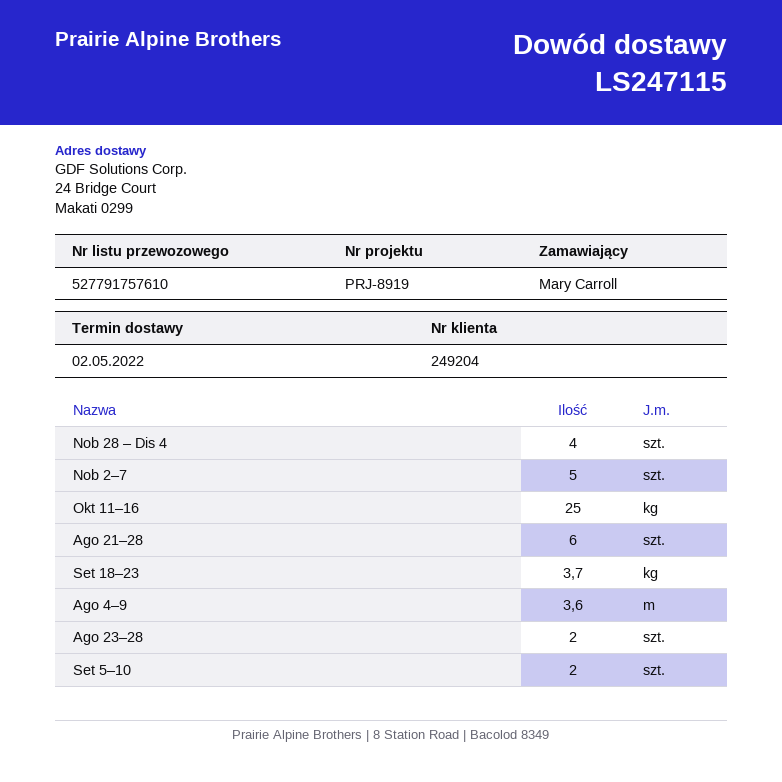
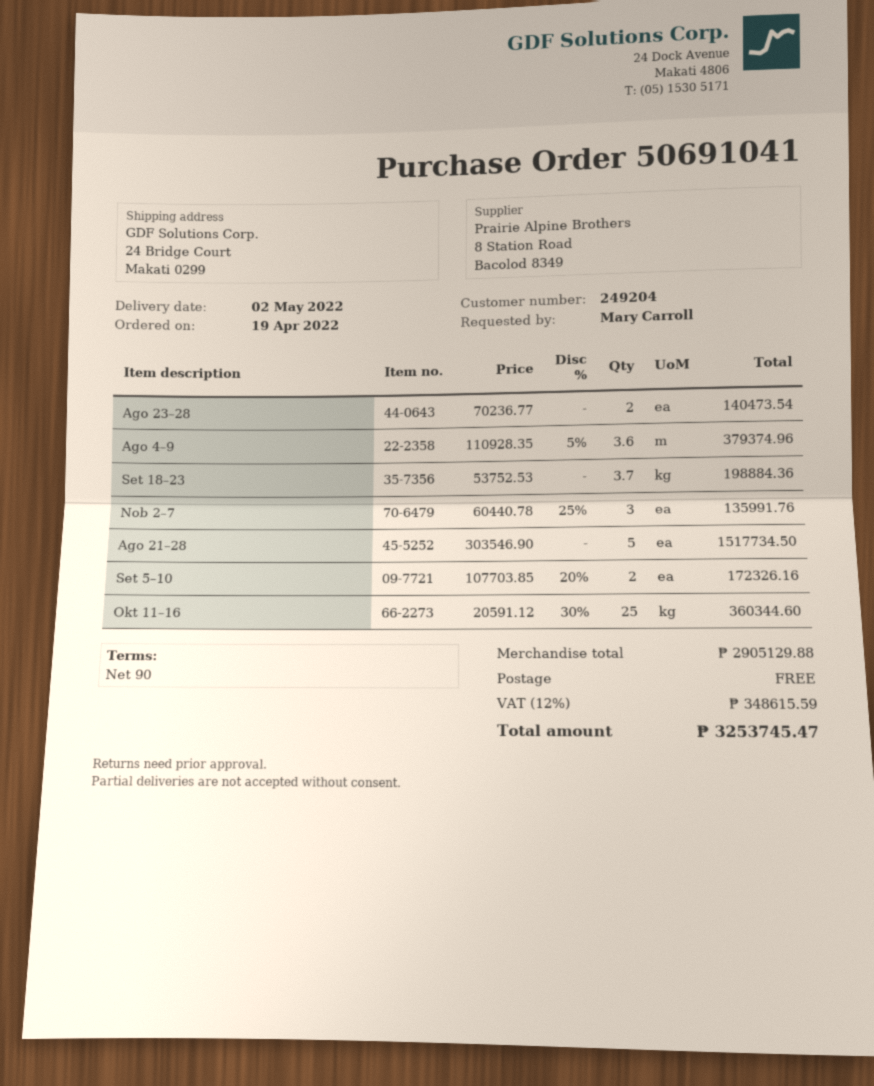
Nob 28 – Dis 4: 4 -> none
Nob 2–7: 5 -> 3
Ago 21–28: 6 -> 5

